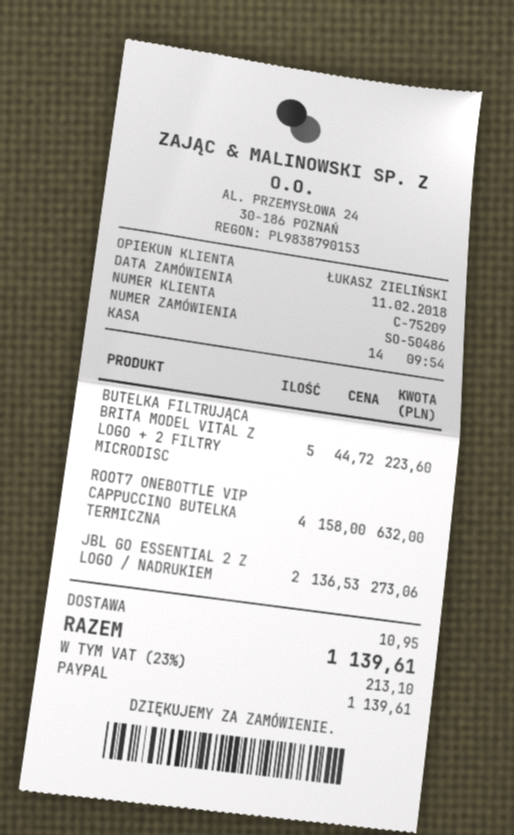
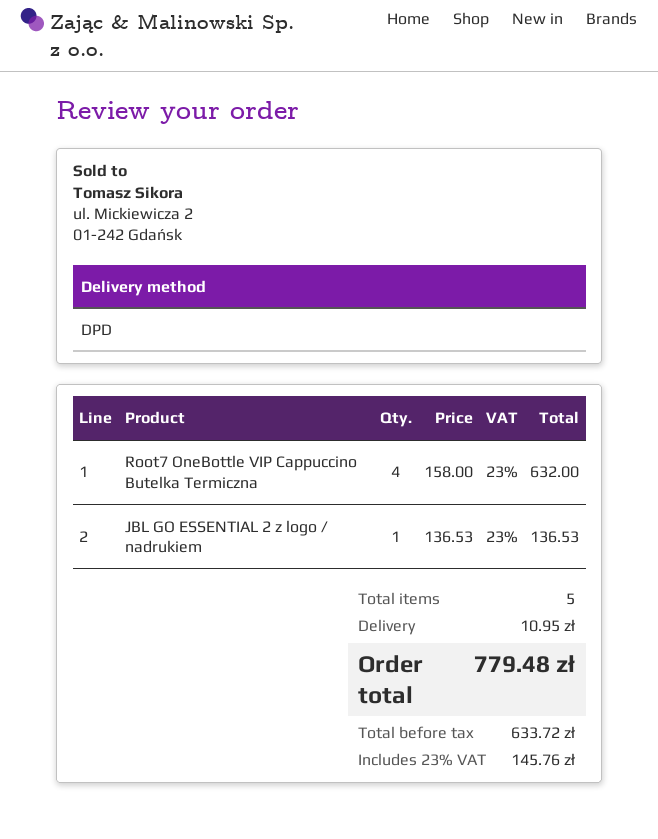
BUTELKA FILTRUJĄCA BRITA MODEL VITAL Z LOGO + 2 FILTRY MICRODISC: 5 x 44.72 = 223.60 -> none
JBL GO ESSENTIAL 2 Z LOGO / NADRUKIEM: 2 x 136.53 = 273.06 -> 1 x 136.53 = 136.53
tax: 23% = 213.10 -> 23% = 145.76
total: 1139.61 -> 779.48

